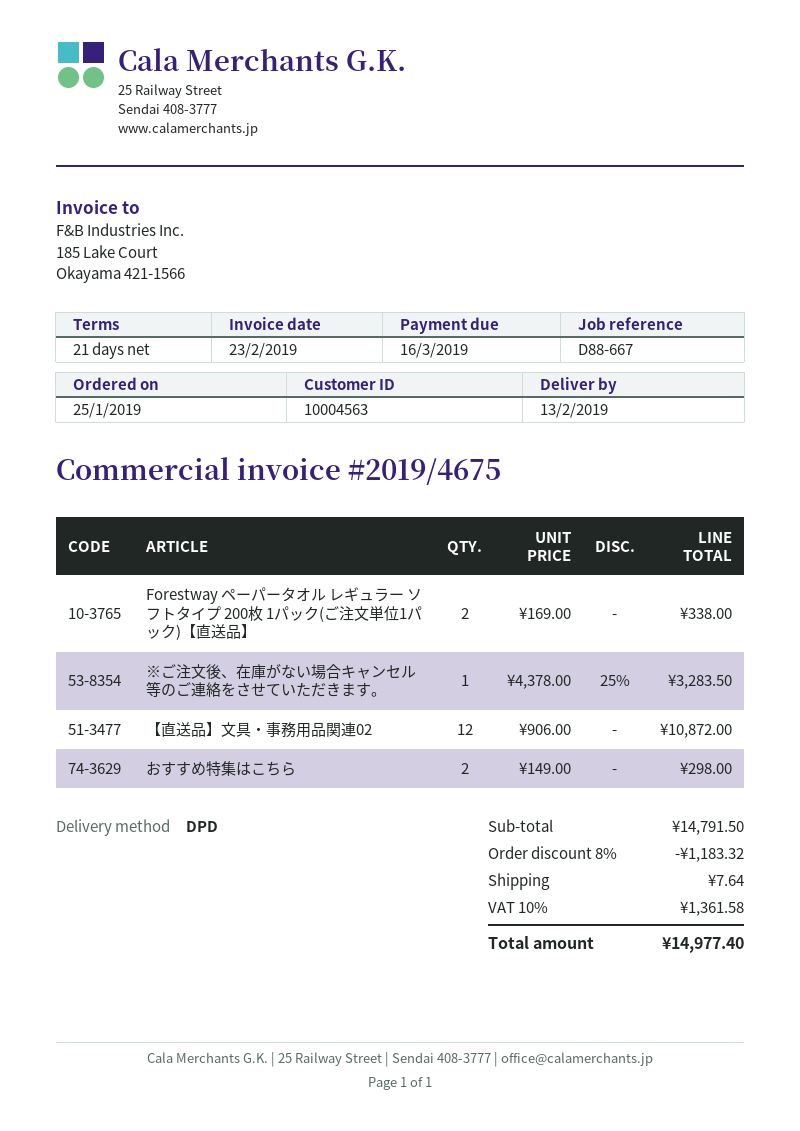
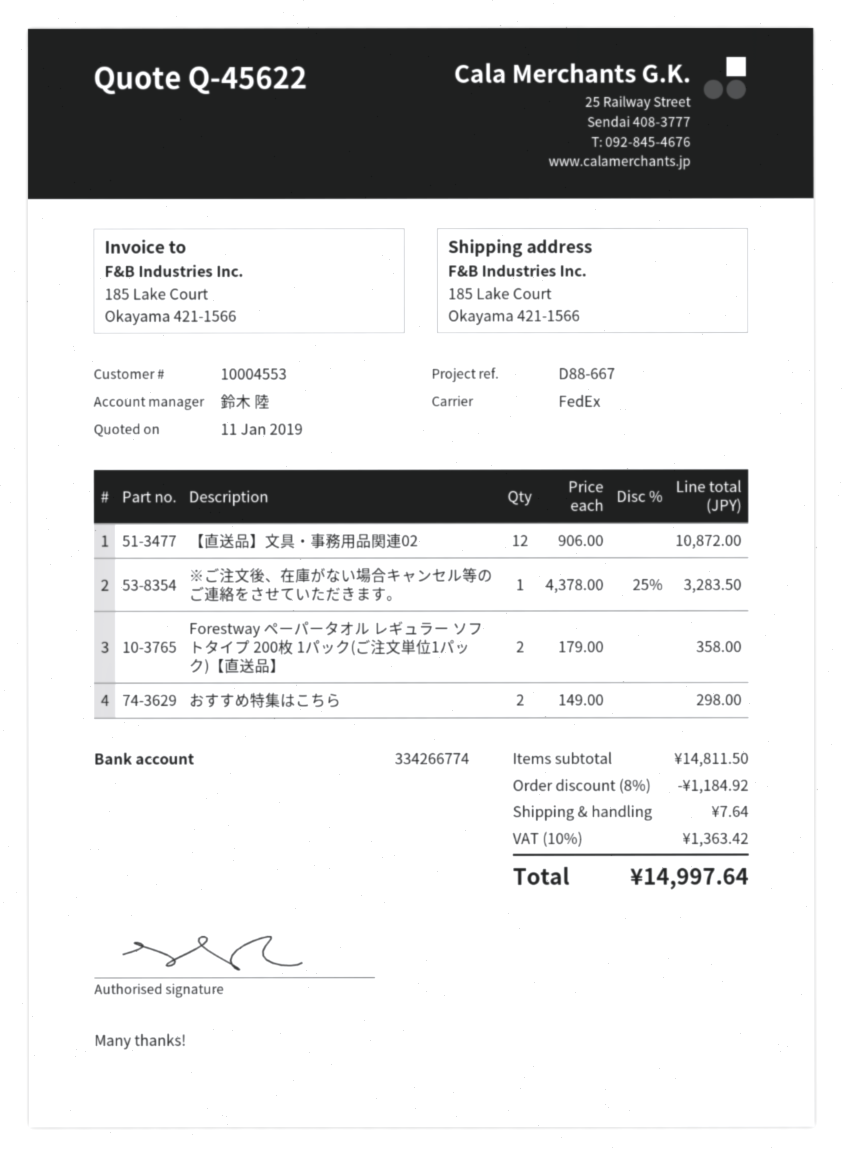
customer number: 10004563 -> 10004553
shipping method: DPD -> FedEx
Forestway ペーパータオル レギュラー ソフトタイプ 200枚 1パック(ご注文単位1パック)【直送品】: 2 x 169.00 = 338.00 -> 2 x 179.00 = 358.00
subtotal: 14791.50 -> 14811.50
discount: 8% = 1183.32 -> 8% = 1184.92
tax: 10% = 1361.58 -> 10% = 1363.42
total: 14977.40 -> 14997.64

